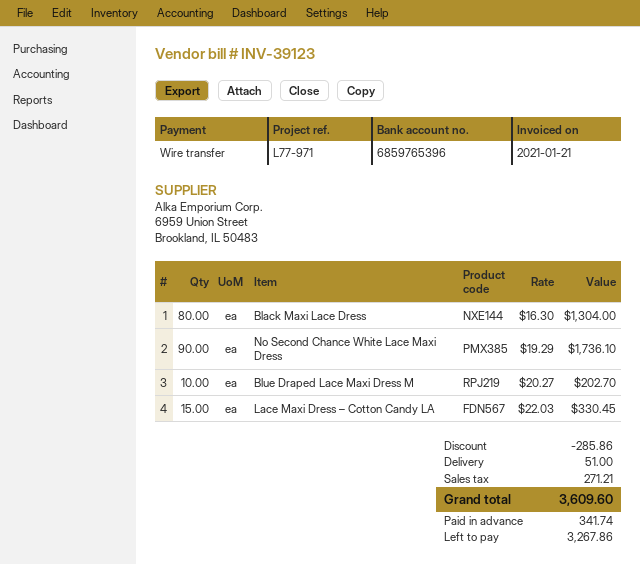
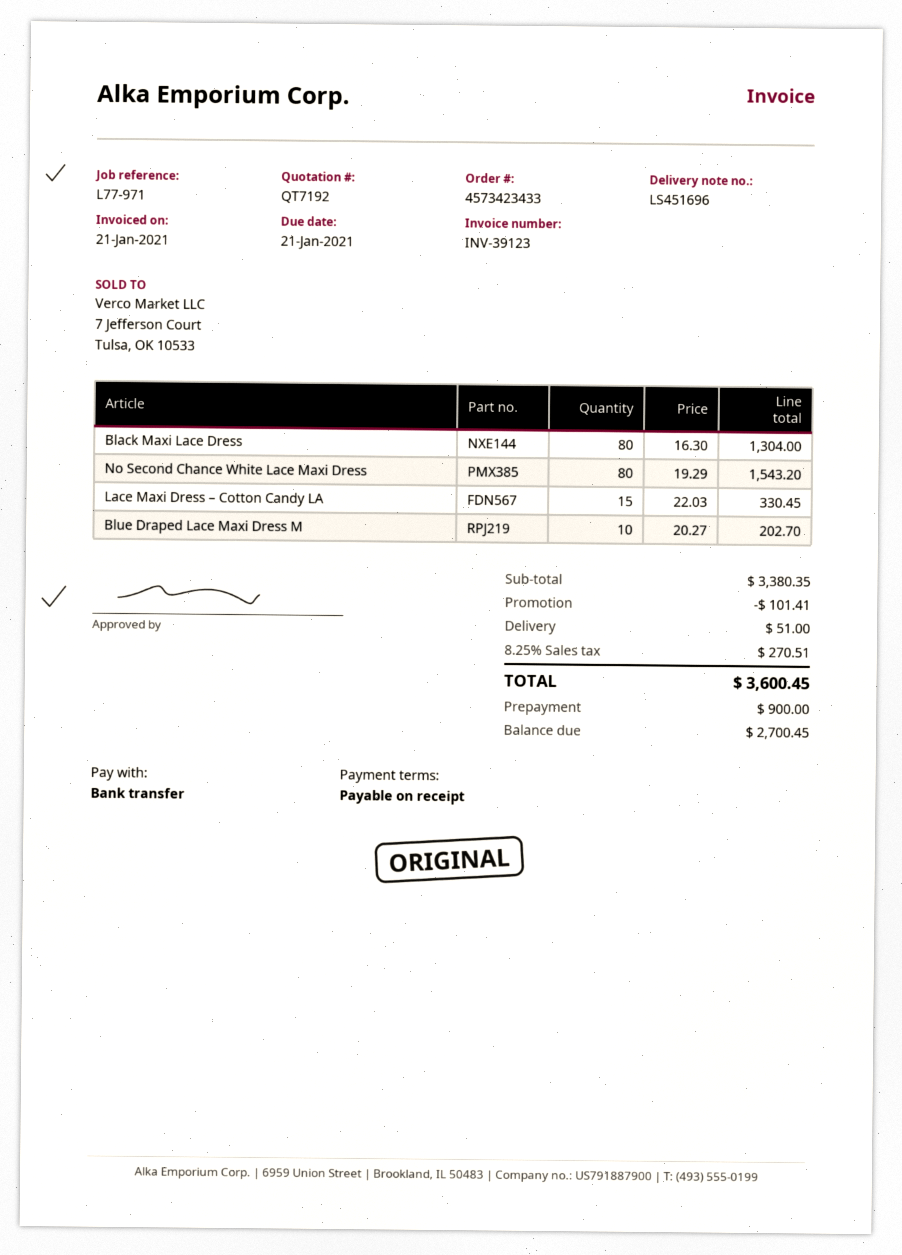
No Second Chance White Lace Maxi Dress: 90 x 19.29 = 1736.10 -> 80 x 19.29 = 1543.20
discount: 285.86 -> 101.41
tax: 271.21 -> 270.51
total: 3609.60 -> 3600.45
deposit: 341.74 -> 900.00
balance: 3267.86 -> 2700.45

